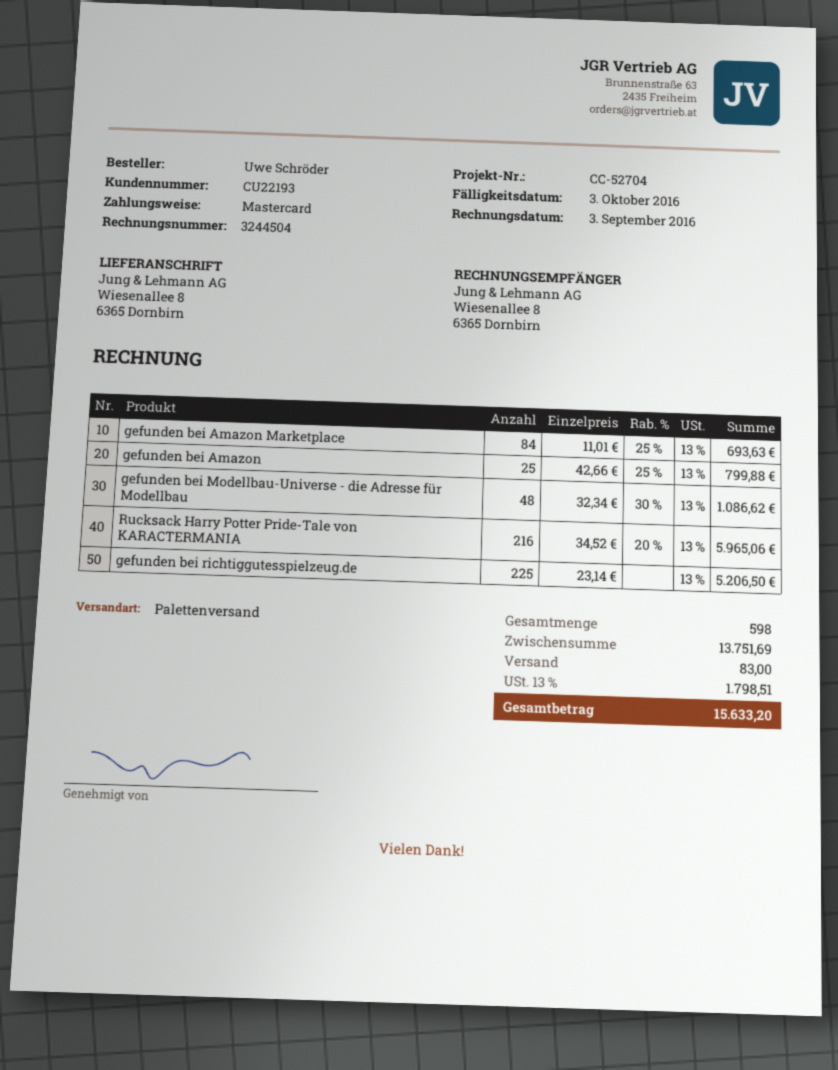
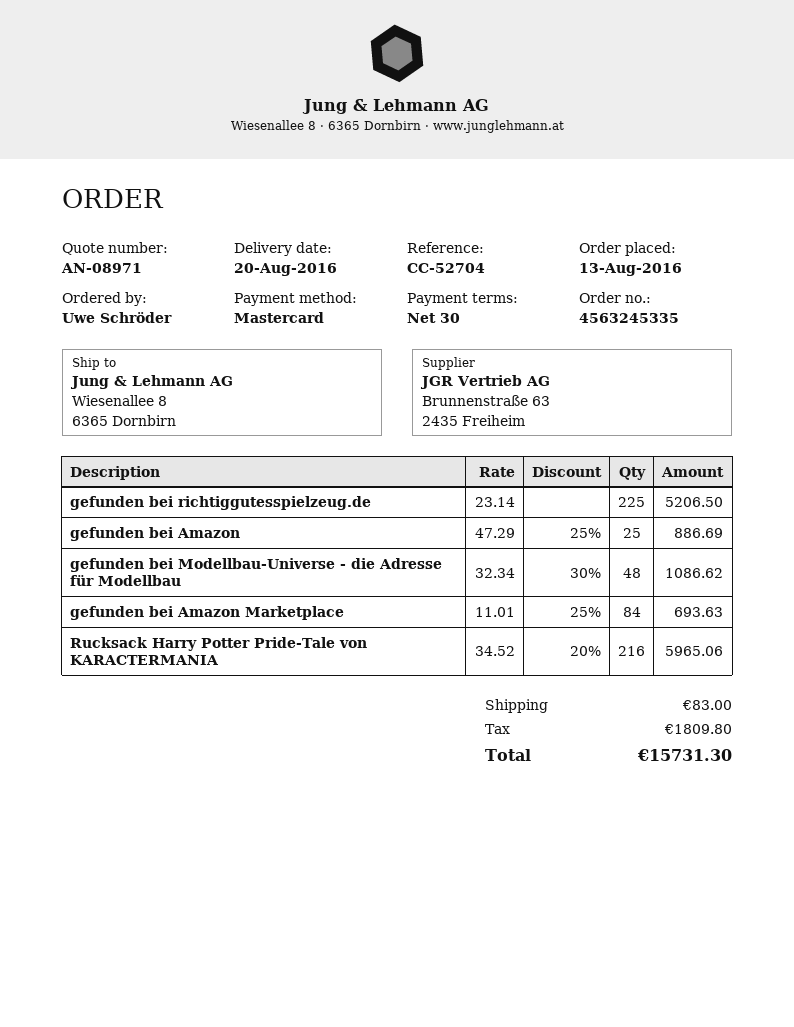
gefunden bei Amazon: 25 x 42.66 - 25% = 799.88 -> 25 x 47.29 - 25% = 886.69
tax: 1798.51 -> 1809.80
total: 15633.20 -> 15731.30

